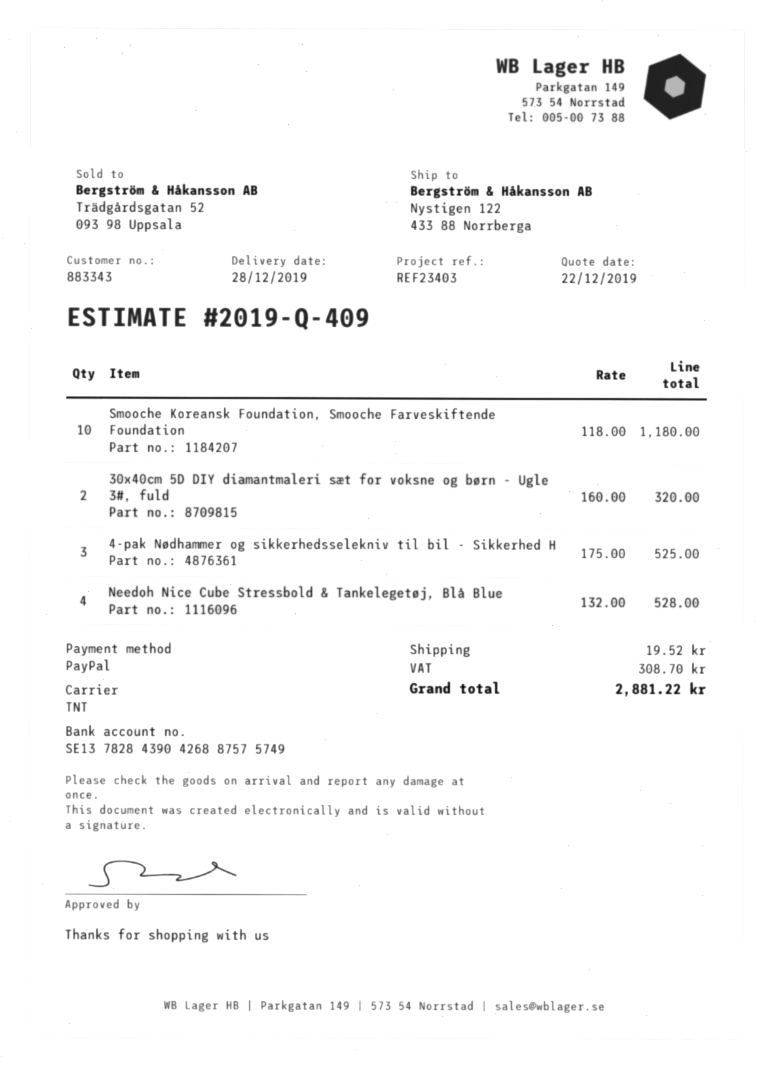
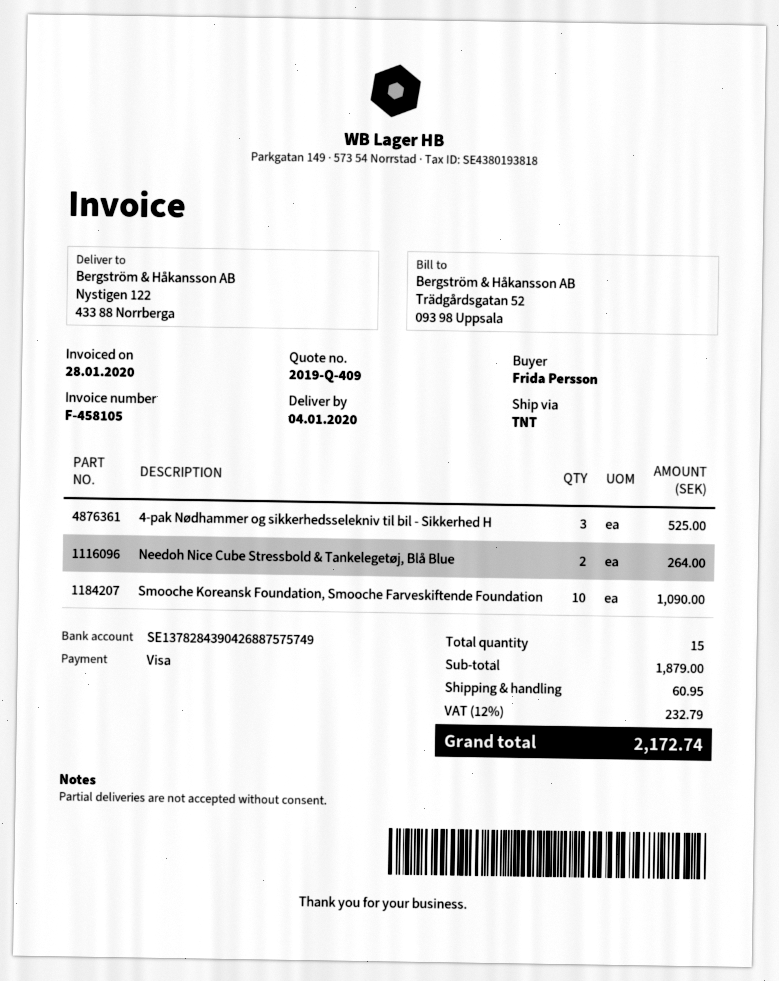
delivery date: 2019-12-28 -> 2020-01-04
payment method: PayPal -> Visa
Smooche Koreansk Foundation, Smooche Farveskiftende Foundation: 10 for 1180.00 -> 10 for 1090.00
30x40cm 5D DIY diamantmaleri sæt for voksne og børn - Ugle 3#, fuld: 2 for 320.00 -> none
Needoh Nice Cube Stressbold & Tankelegetøj, Blå Blue: 4 for 528.00 -> 2 for 264.00
shipping: 19.52 -> 60.95
tax: 308.70 -> 232.79
total: 2881.22 -> 2172.74

